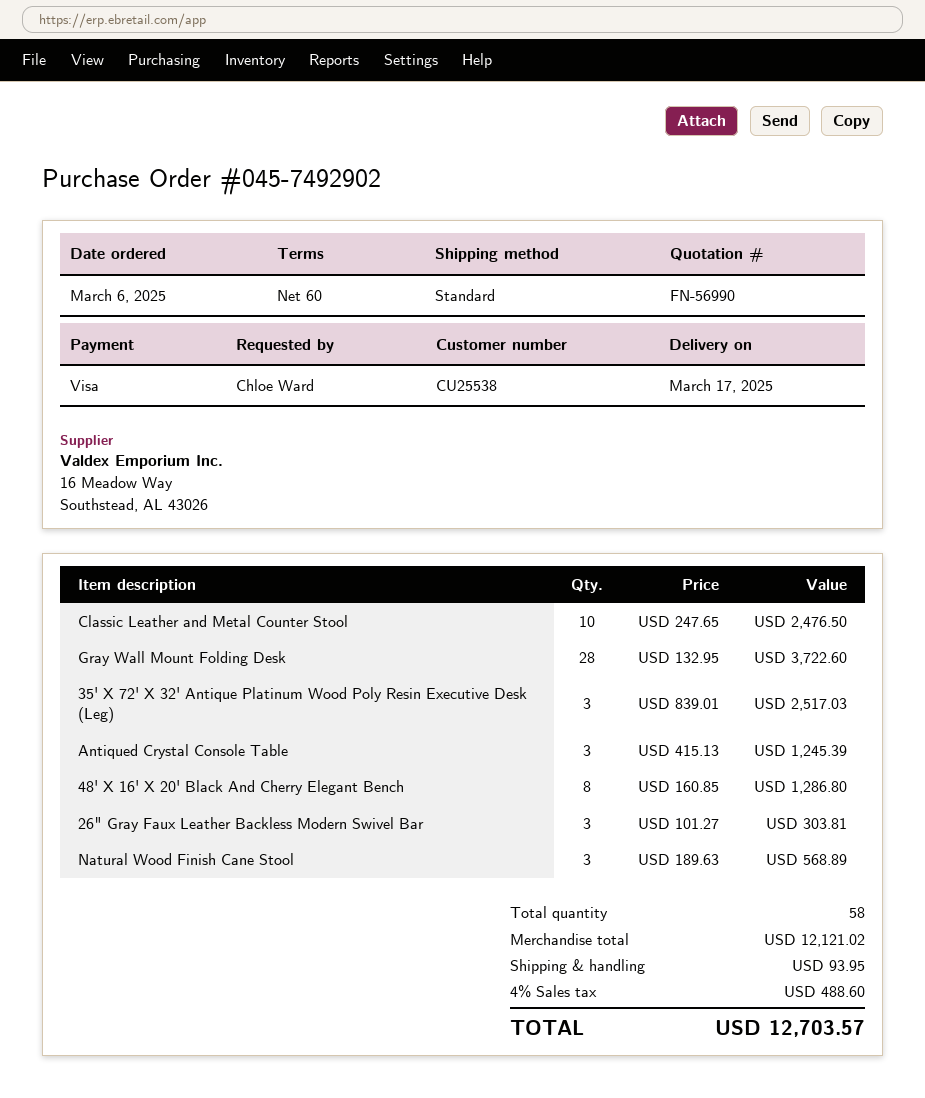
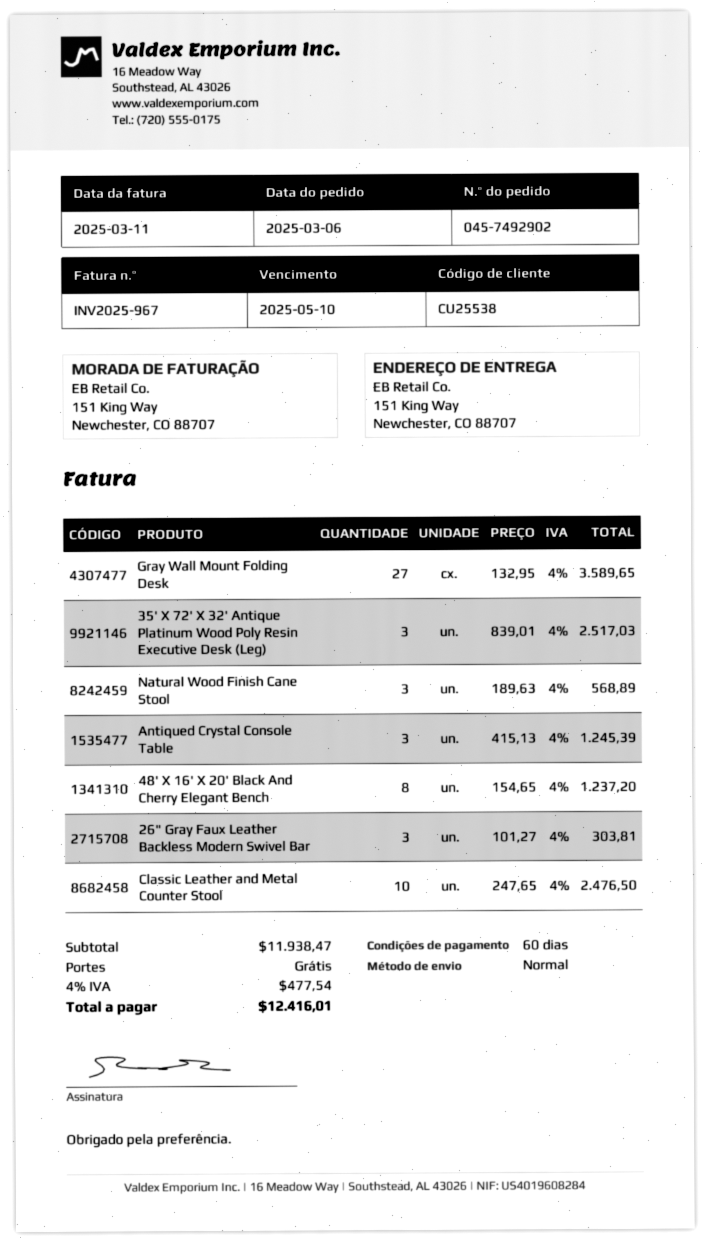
Gray Wall Mount Folding Desk: 28 x 132.95 = 3722.60 -> 27 x 132.95 = 3589.65
48' X 16' X 20' Black And Cherry Elegant Bench: 8 x 160.85 = 1286.80 -> 8 x 154.65 = 1237.20
subtotal: 12121.02 -> 11938.47
shipping: 93.95 -> 0.00
tax: 4% = 488.60 -> 4% = 477.54
total: 12703.57 -> 12416.01

